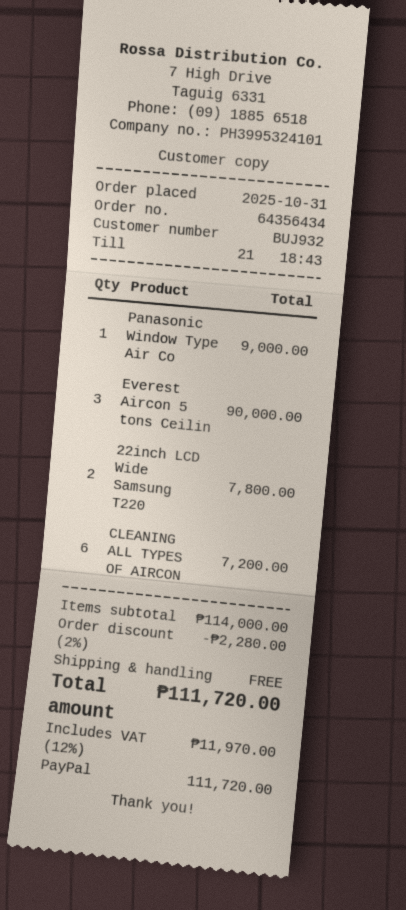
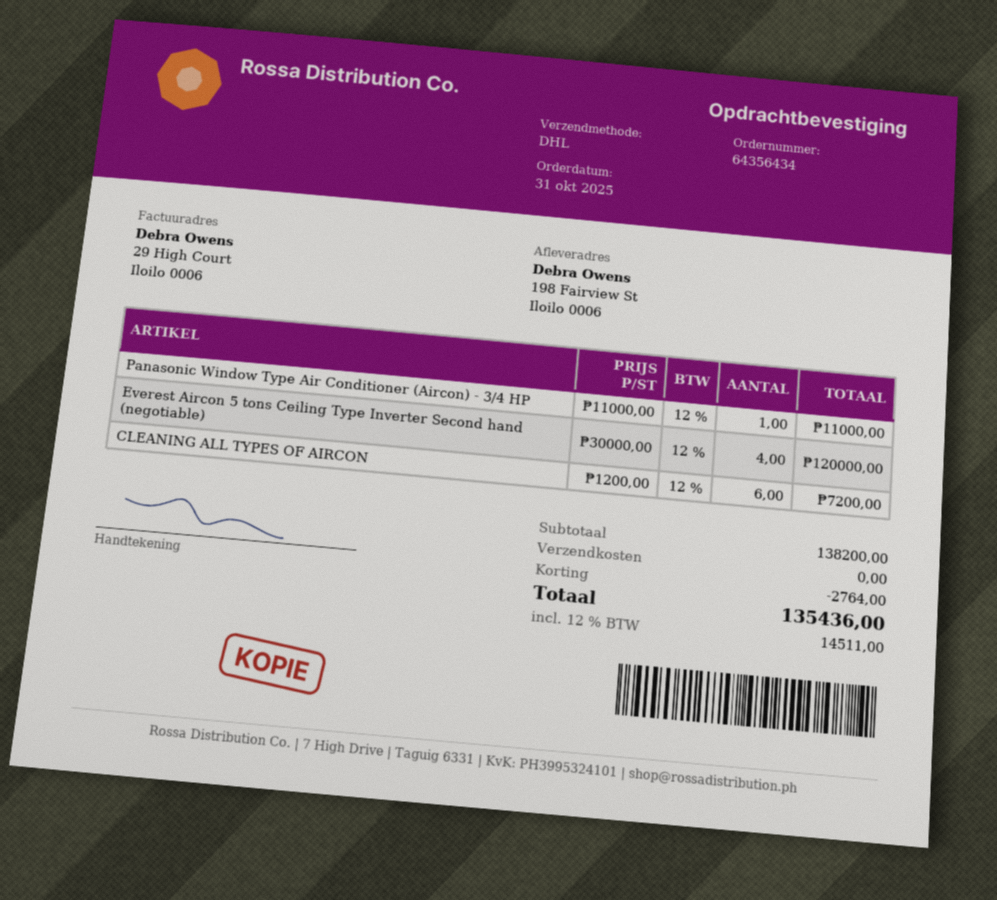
Panasonic Window Type Air Co: 1 for 9000.00 -> 1 for 11000.00
Everest Aircon 5 tons Ceilin: 3 for 90000.00 -> 4 for 120000.00
22inch LCD Wide Samsung T220: 2 for 7800.00 -> none
subtotal: 114000.00 -> 138200.00
discount: 2280.00 -> 2764.00
tax: 12% = 11970.00 -> 12% = 14511.00
total: 111720.00 -> 135436.00

